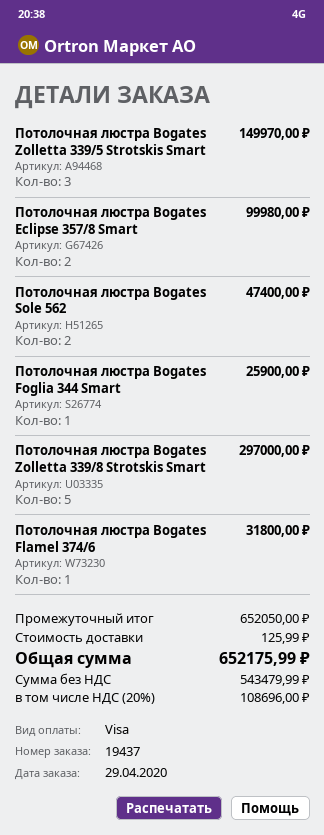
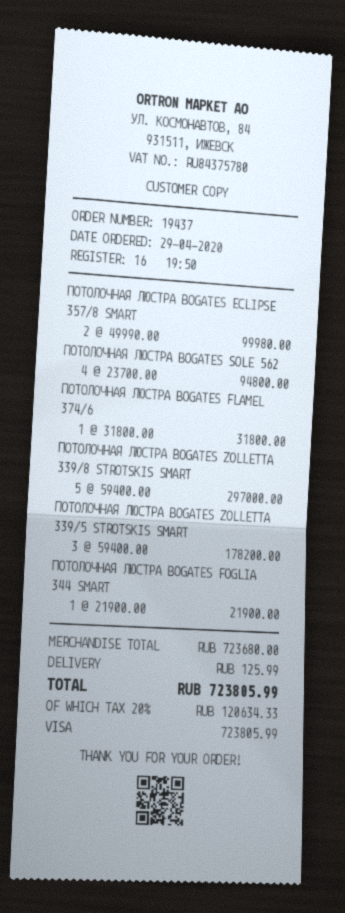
Потолочная люстра Bogates Zolletta 339/5 Strotskis Smart: 3 for 149970.00 -> 3 for 178200.00
Потолочная люстра Bogates Sole 562: 2 for 47400.00 -> 4 for 94800.00
Потолочная люстра Bogates Foglia 344 Smart: 1 for 25900.00 -> 1 for 21900.00
subtotal: 652050.00 -> 723680.00
tax: 20% = 108696.00 -> 20% = 120634.33
total: 652175.99 -> 723805.99

